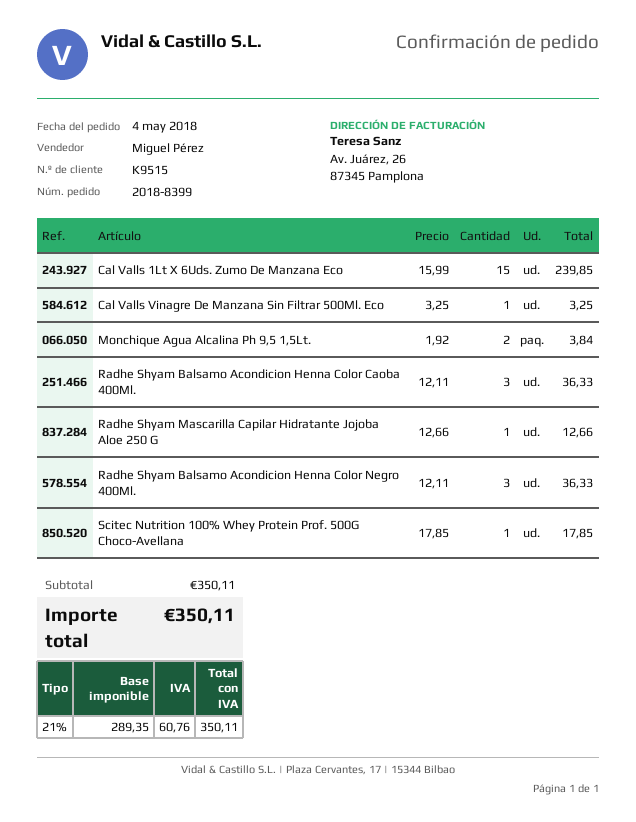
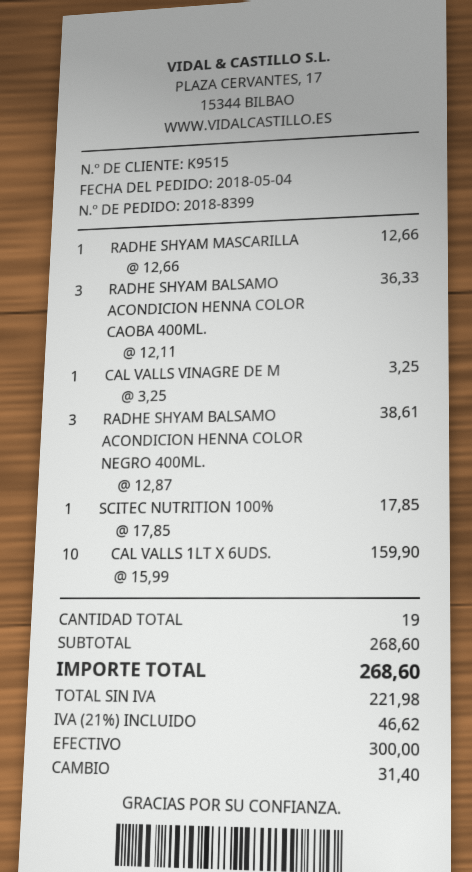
Cal Valls 1Lt X 6Uds. Zumo De Manzana Eco: 15 x 15.99 = 239.85 -> 10 x 15.99 = 159.90
Monchique Agua Alcalina Ph 9,5 1,5Lt.: 2 x 1.92 = 3.84 -> none
Radhe Shyam Balsamo Acondicion Henna Color Negro 400Ml.: 3 x 12.11 = 36.33 -> 3 x 12.87 = 38.61
subtotal: 350.11 -> 268.60
net: 289.35 -> 221.98
tax: 21% = 60.76 -> 21% = 46.62
total: 350.11 -> 268.60

